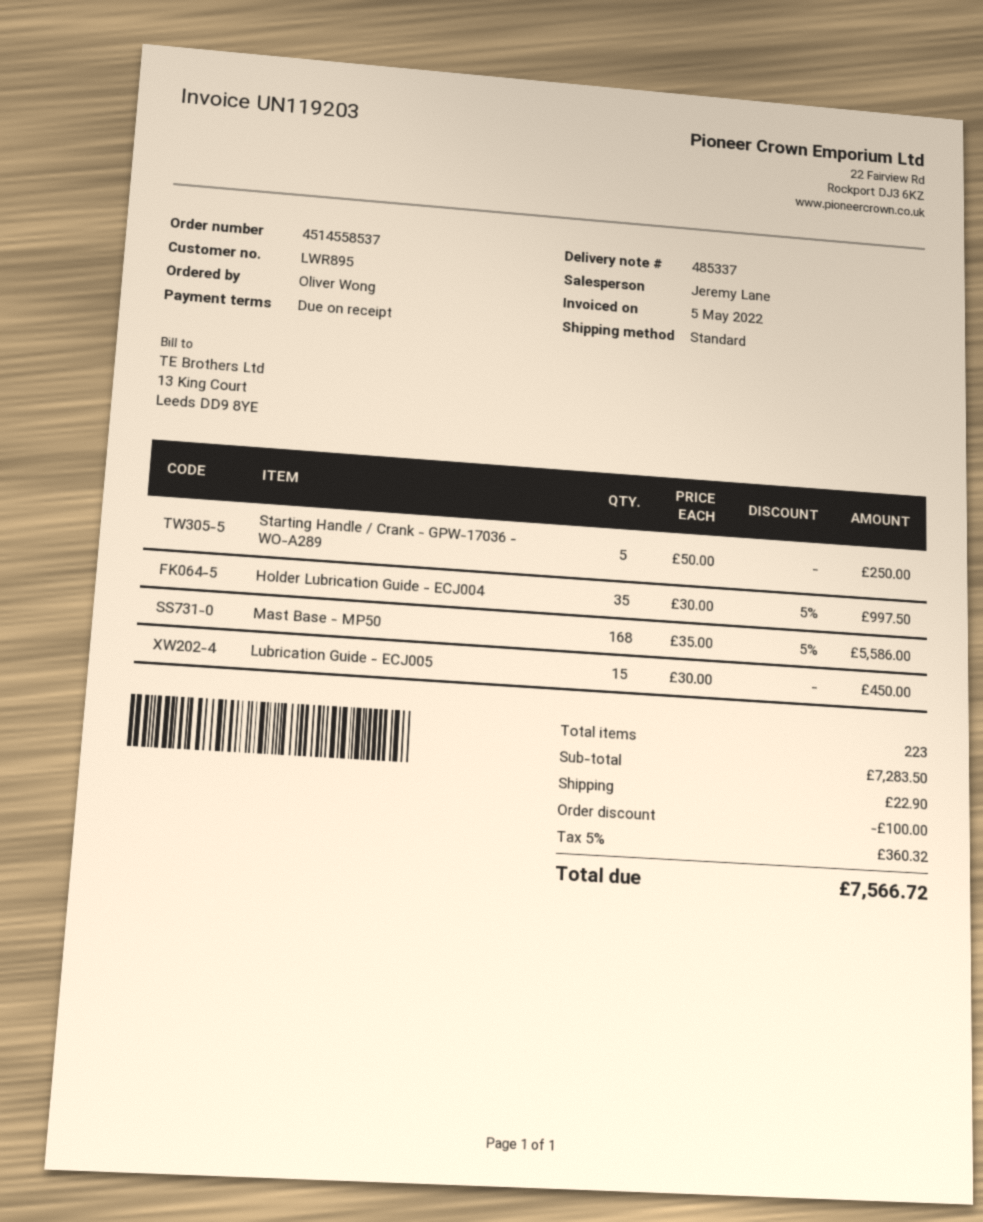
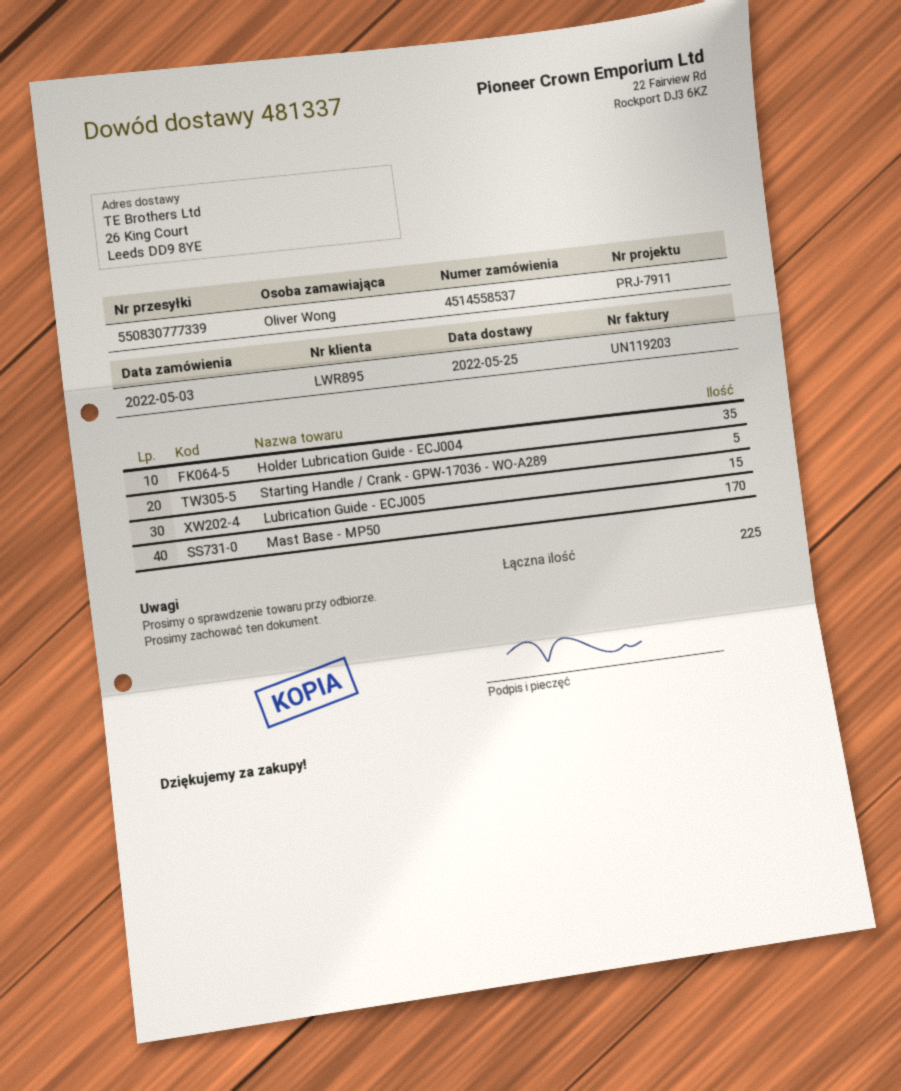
delivery note number: 485337 -> 481337
Mast Base - MP50: 168 -> 170
total quantity: 223 -> 225

